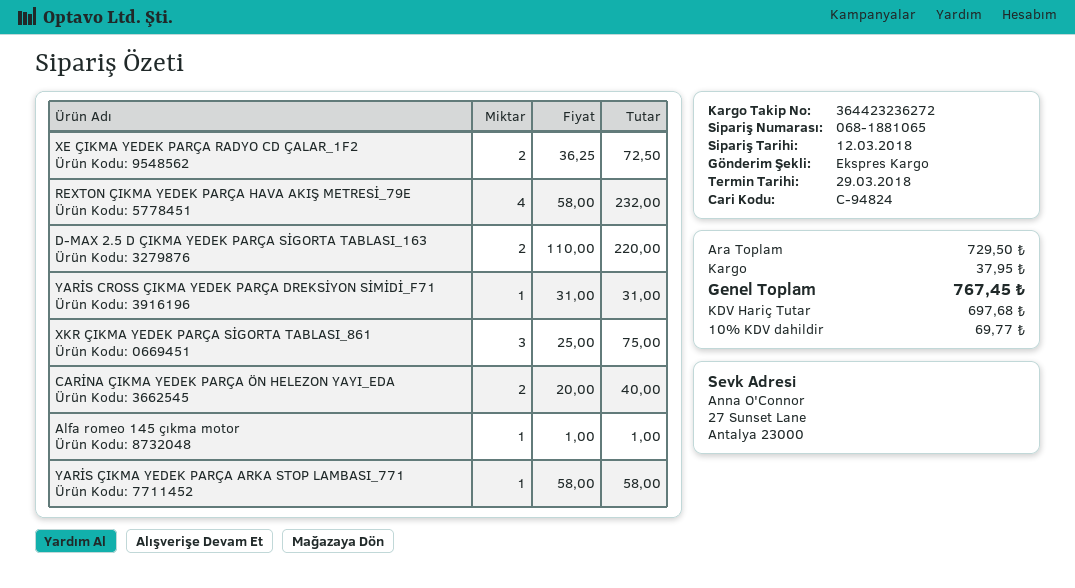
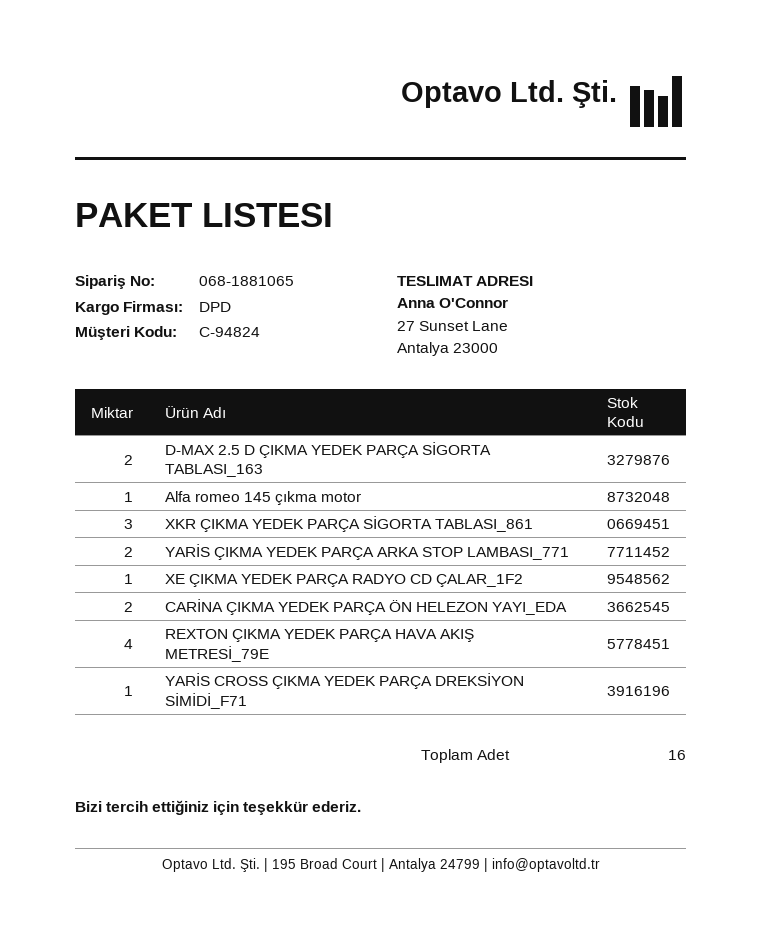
shipping method: express -> DPD
XE ÇIKMA YEDEK PARÇA RADYO CD ÇALAR_1F2: 2 -> 1
YARİS ÇIKMA YEDEK PARÇA ARKA STOP LAMBASI_771: 1 -> 2

